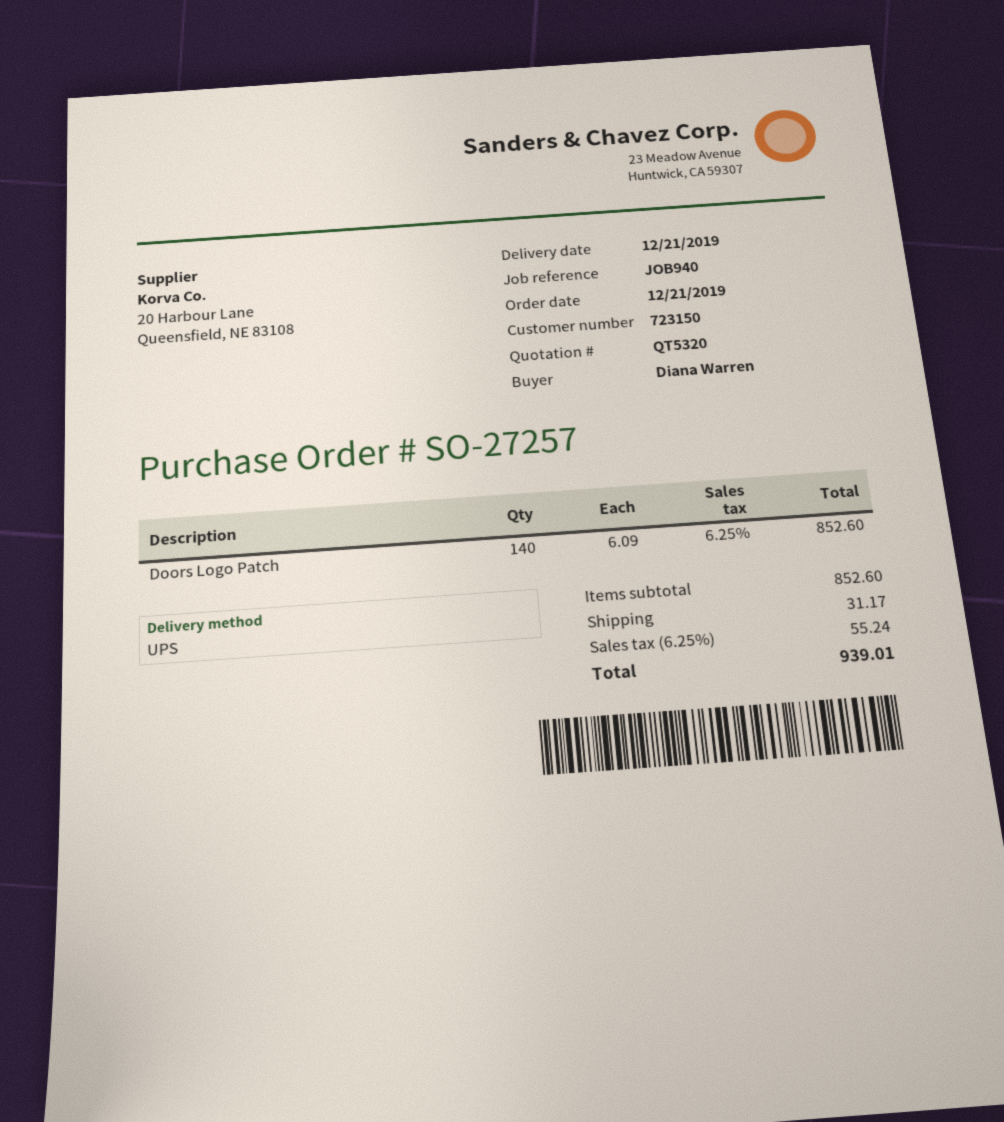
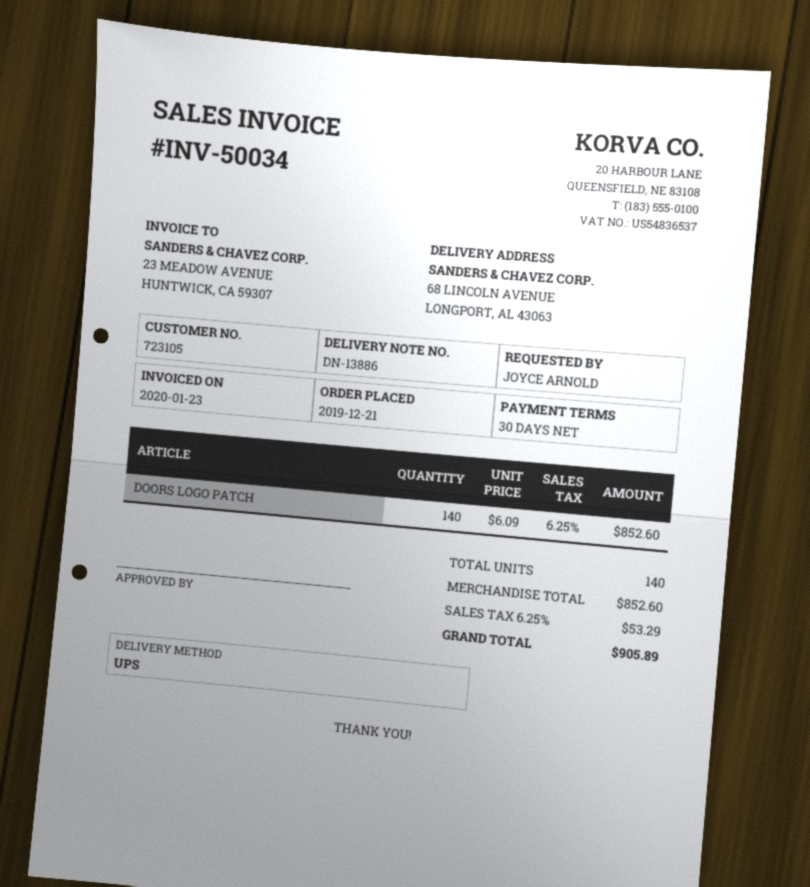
customer number: 723150 -> 723105
ordered by: Diana Warren -> JOYCE ARNOLD
shipping: 31.17 -> none
tax: 6.25% = 55.24 -> 6.25% = 53.29
total: 939.01 -> 905.89

